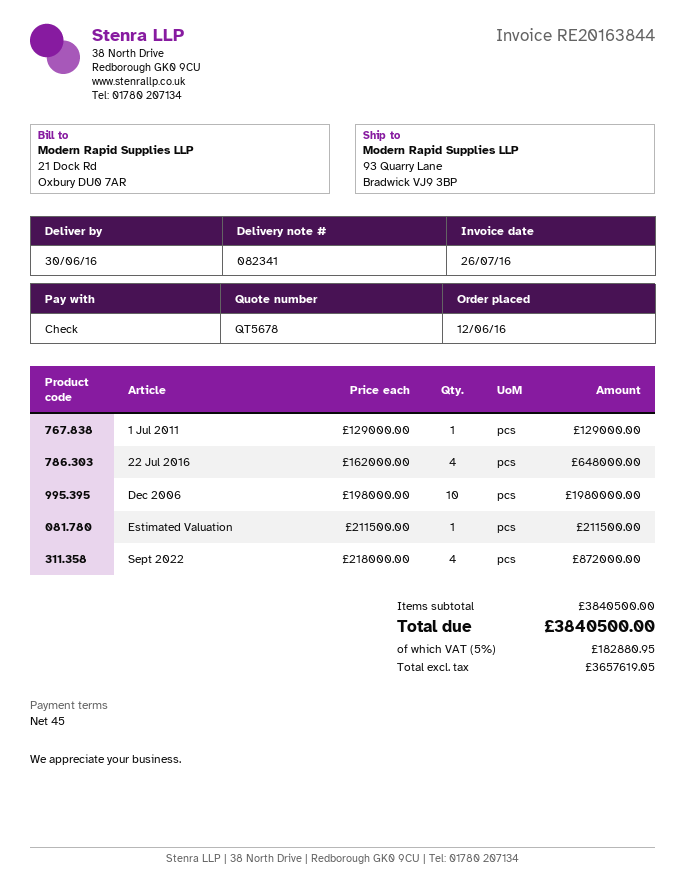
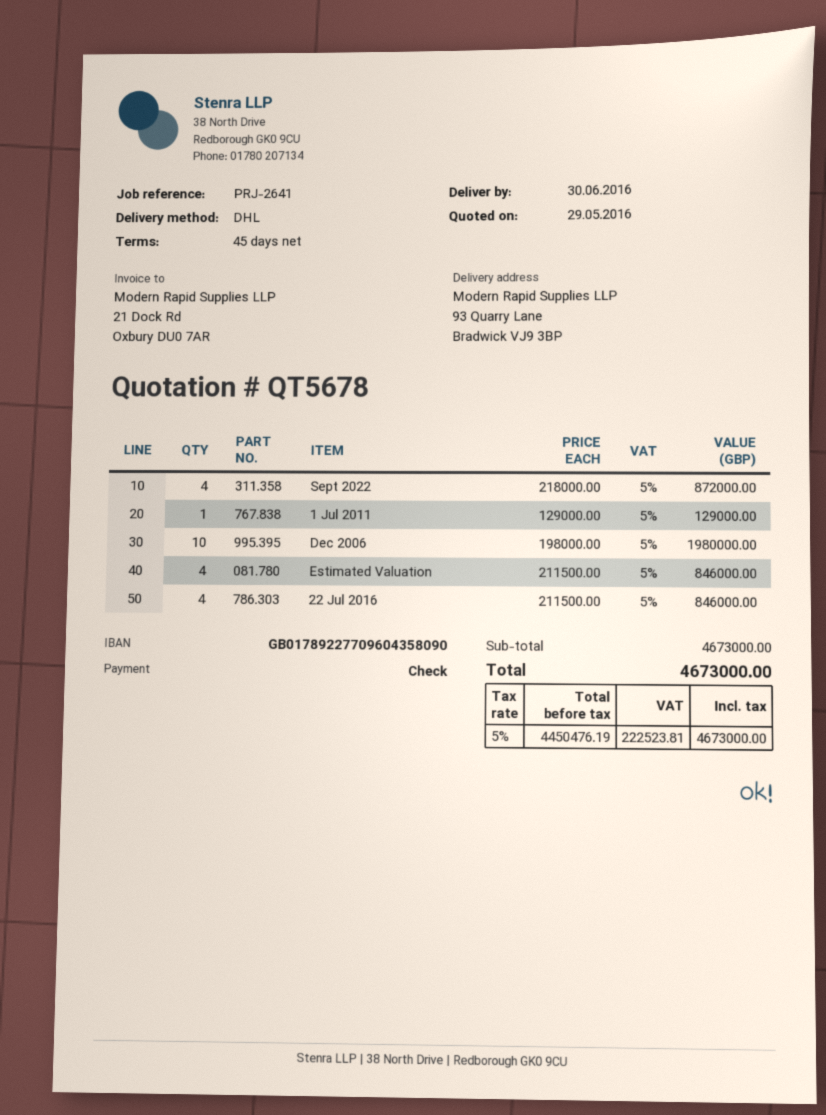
22 Jul 2016: 4 x 162000.00 = 648000.00 -> 4 x 211500.00 = 846000.00
Estimated Valuation: 1 x 211500.00 = 211500.00 -> 4 x 211500.00 = 846000.00
subtotal: 3840500.00 -> 4673000.00
net: 3657619.05 -> 4450476.19
tax: 5% = 182880.95 -> 5% = 222523.81
total: 3840500.00 -> 4673000.00

